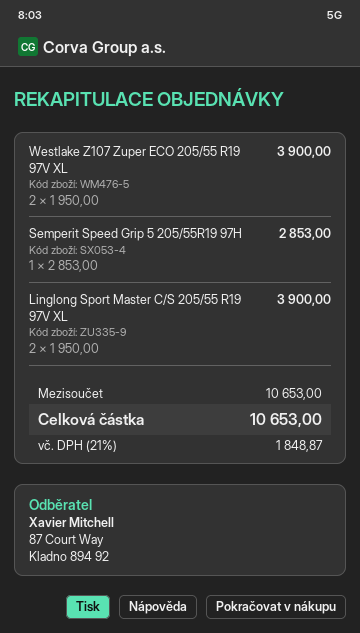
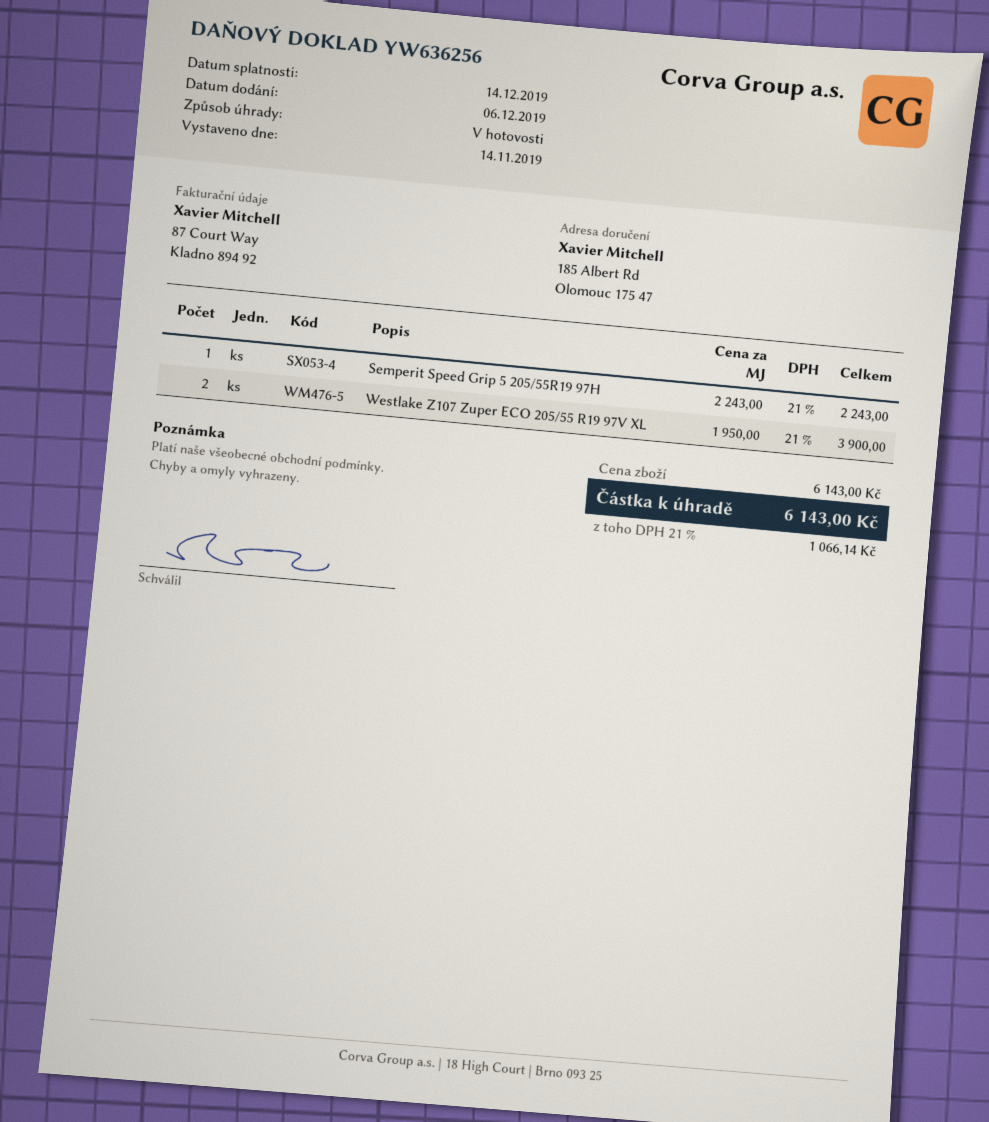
Semperit Speed Grip 5 205/55R19 97H: 1 x 2853.00 = 2853.00 -> 1 x 2243.00 = 2243.00
Linglong Sport Master C/S 205/55 R19 97V XL: 2 x 1950.00 = 3900.00 -> none
subtotal: 10653.00 -> 6143.00
tax: 21% = 1848.87 -> 21% = 1066.14
total: 10653.00 -> 6143.00

